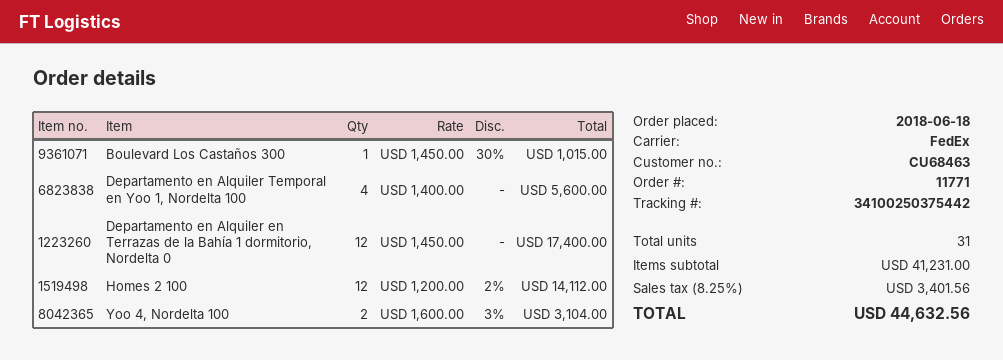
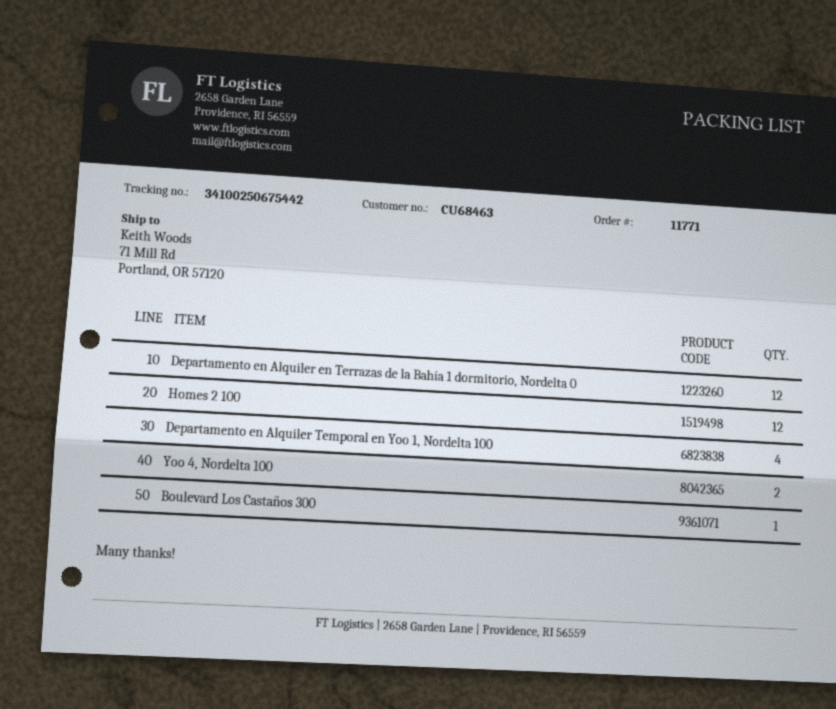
tracking number: 34100250375442 -> 34100250675442

